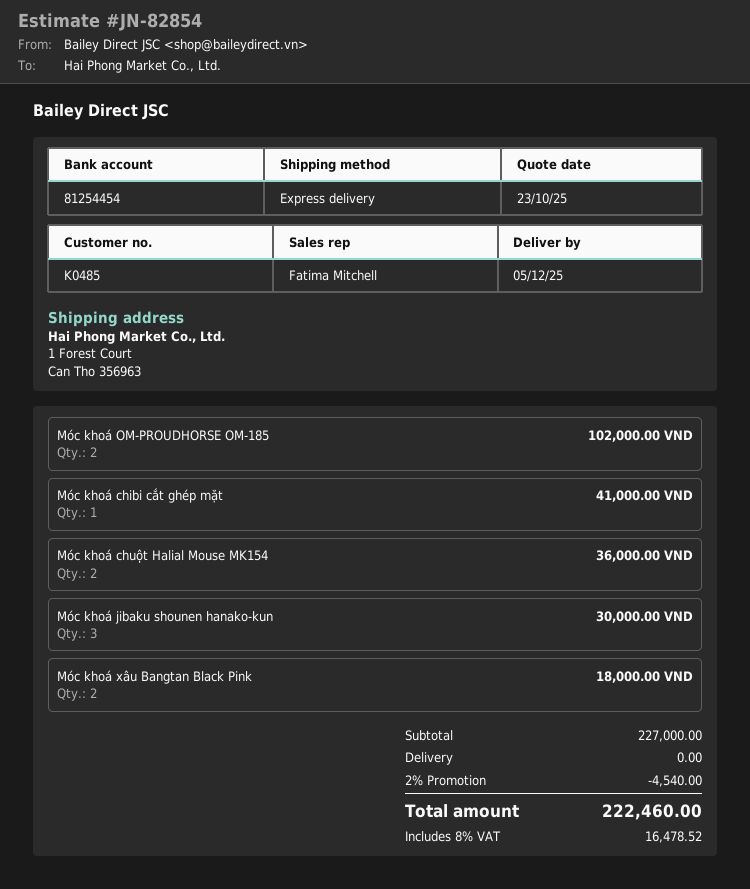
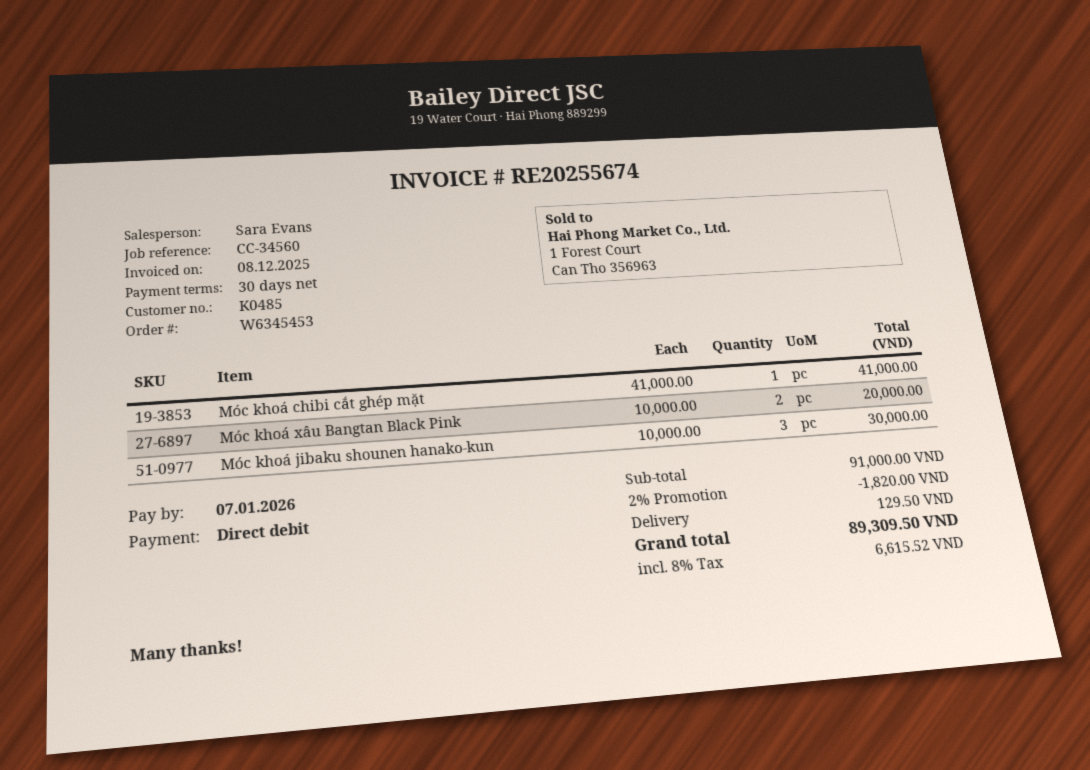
sales rep: Fatima Mitchell -> Sara Evans
Móc khoá OM-PROUDHORSE OM-185: 2 for 102000.00 -> none
Móc khoá chuột Halial Mouse MK154: 2 for 36000.00 -> none
Móc khoá xâu Bangtan Black Pink: 2 for 18000.00 -> 2 for 20000.00
subtotal: 227000.00 -> 91000.00
discount: 2% = 4540.00 -> 2% = 1820.00
shipping: 0.00 -> 129.50
tax: 8% = 16478.52 -> 8% = 6615.52
total: 222460.00 -> 89309.50

